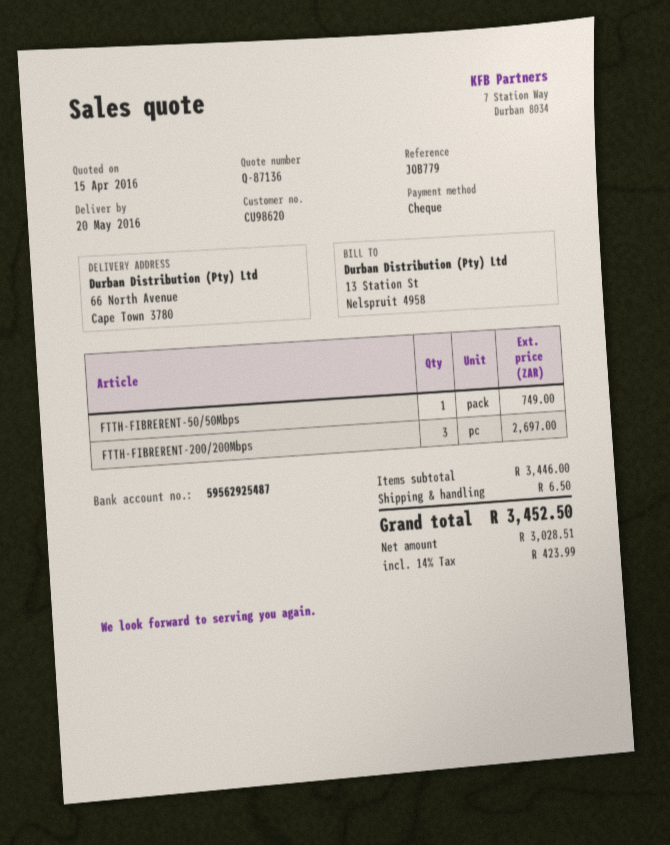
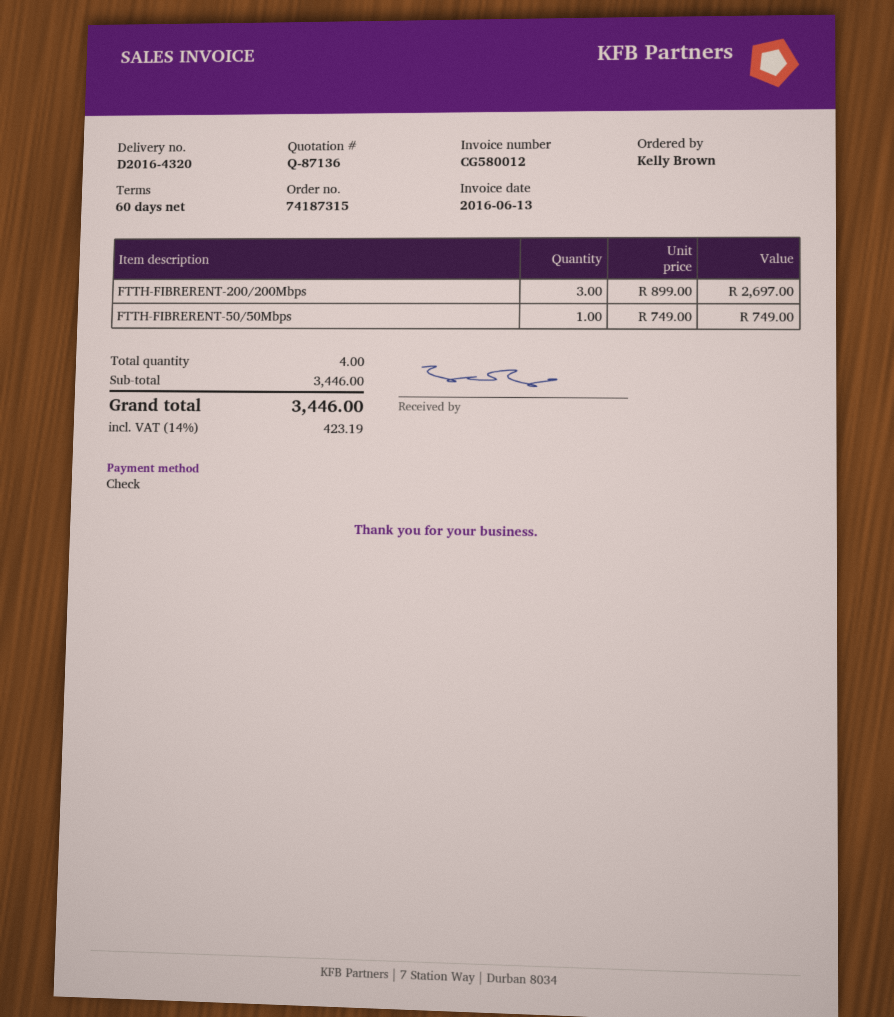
shipping: 6.50 -> none
tax: 14% = 423.99 -> 14% = 423.19
total: 3452.50 -> 3446.00

